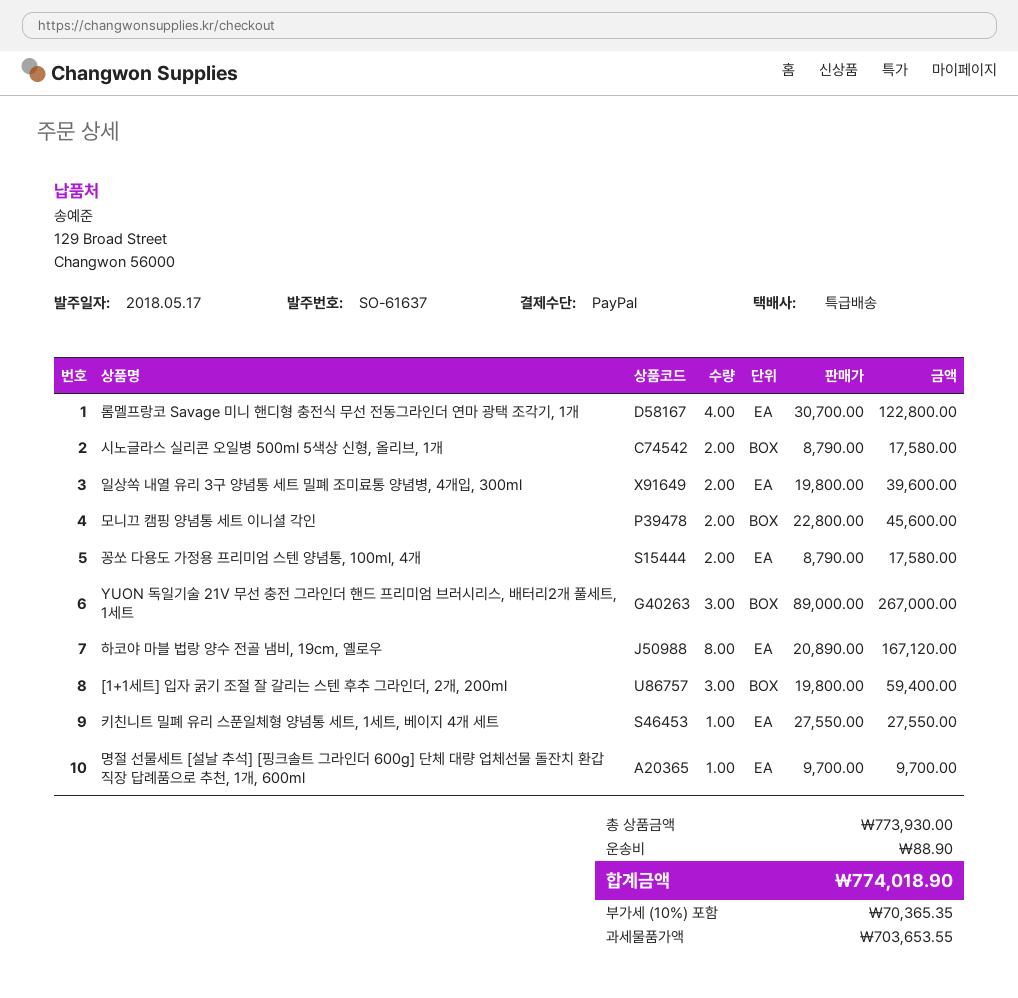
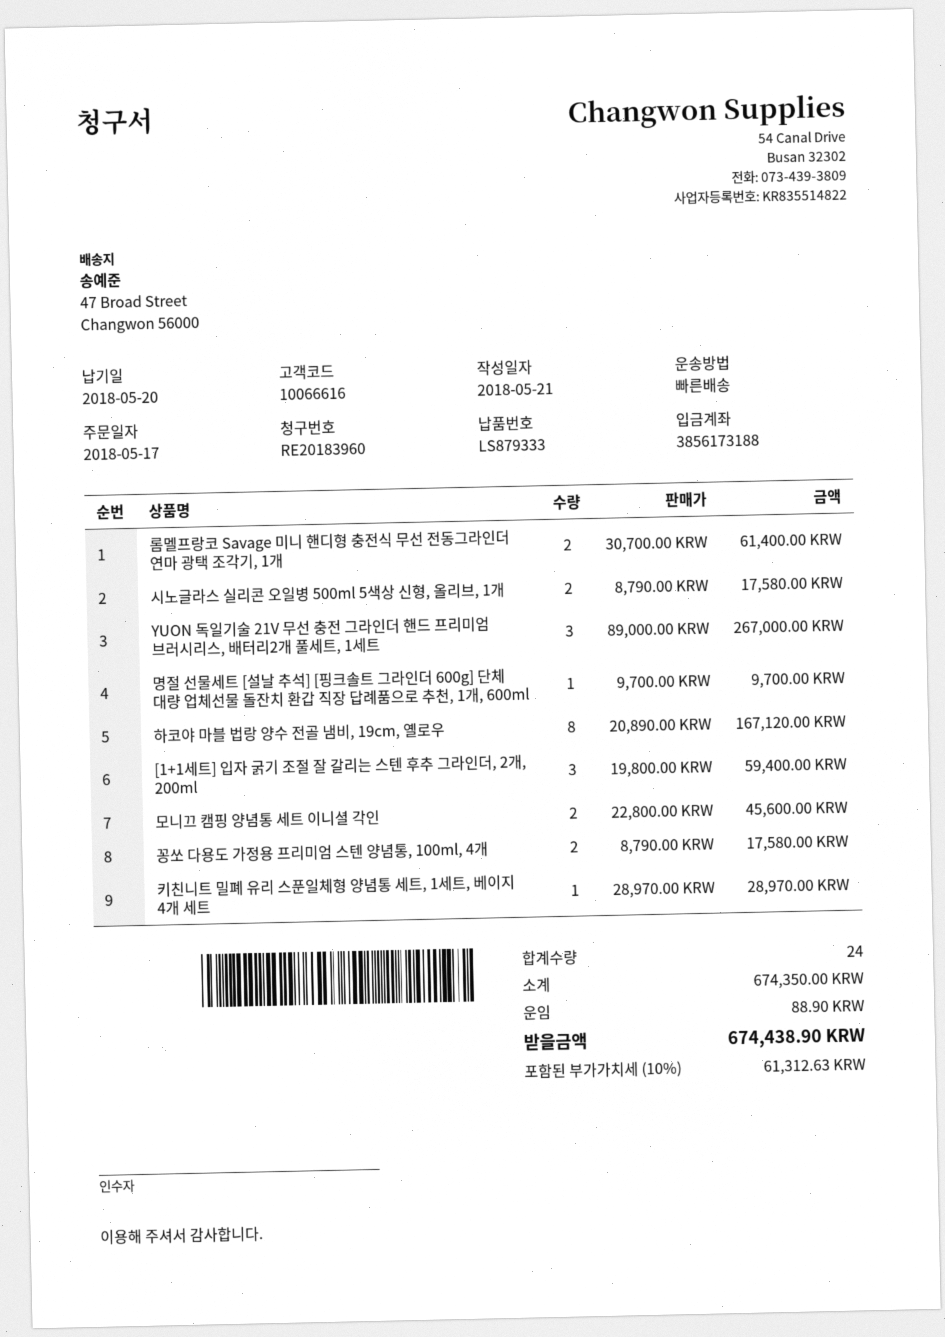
ship to: 129 Broad Street, Changwon 56000 -> 47 Broad Street, Changwon 56000
롬멜프랑코 Savage 미니 핸디형 충전식 무선 전동그라인더 연마 광택 조각기, 1개: 4 x 30700.00 = 122800.00 -> 2 x 30700.00 = 61400.00
일상쏙 내열 유리 3구 양념통 세트 밀폐 조미료통 양념병, 4개입, 300ml: 2 x 19800.00 = 39600.00 -> none
키친니트 밀폐 유리 스푼일체형 양념통 세트, 1세트, 베이지 4개 세트: 1 x 27550.00 = 27550.00 -> 1 x 28970.00 = 28970.00
subtotal: 773930.00 -> 674350.00
tax: 10% = 70365.35 -> 10% = 61312.63
total: 774018.90 -> 674438.90

